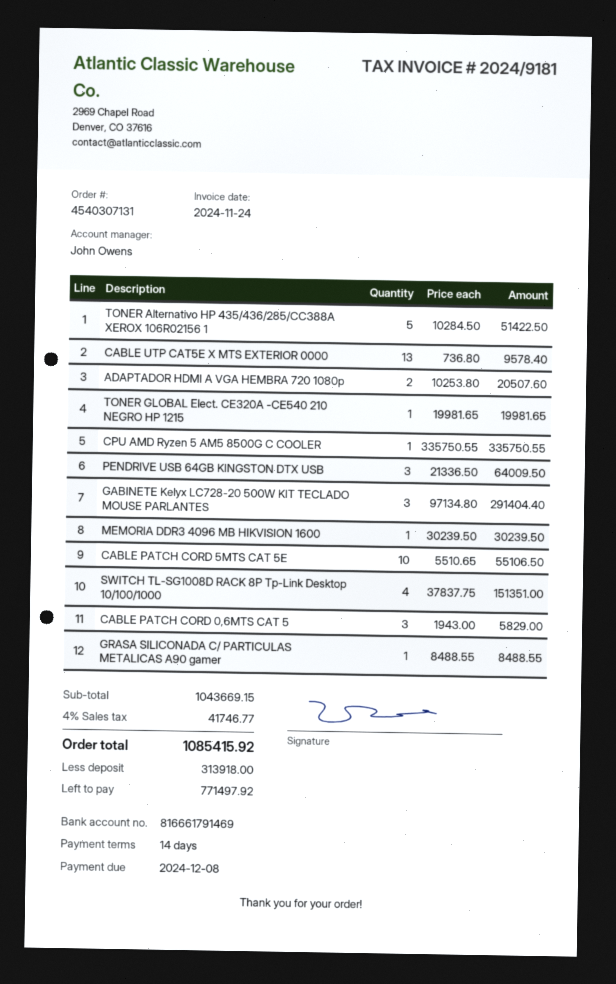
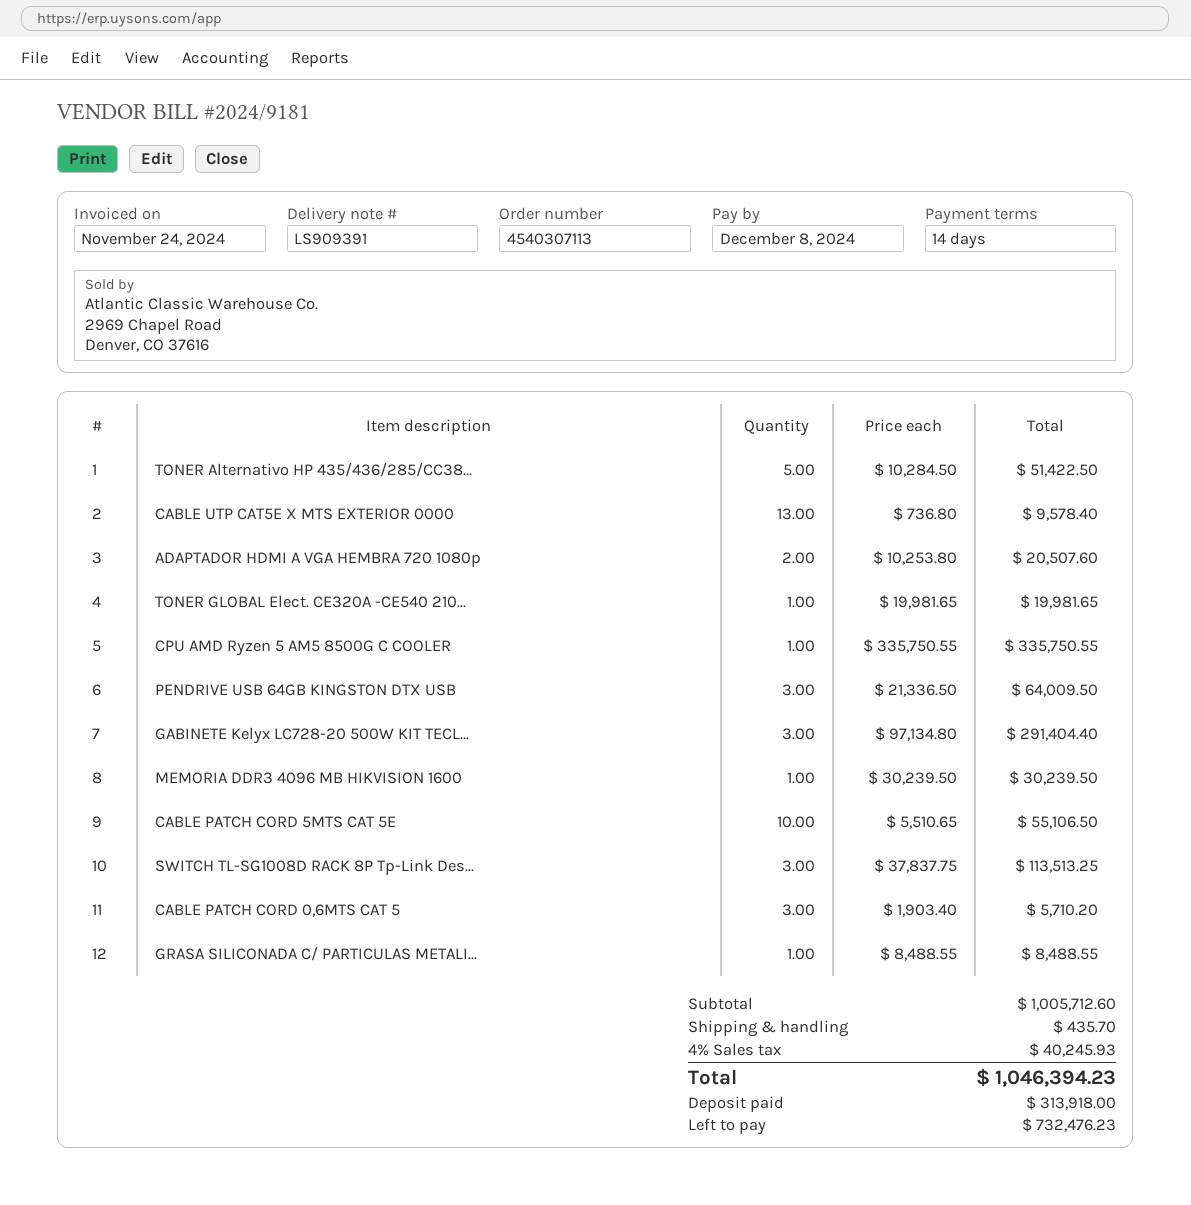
order number: 4540307131 -> 4540307113
SWITCH TL-SG1008D RACK 8P Tp-Link Desktop 10/100/1000: 4 x 37837.75 = 151351.00 -> 3 x 37837.75 = 113513.25
CABLE PATCH CORD 0,6MTS CAT 5: 3 x 1943.00 = 5829.00 -> 3 x 1903.40 = 5710.20
subtotal: 1043669.15 -> 1005712.60
shipping: none -> 435.70
tax: 4% = 41746.77 -> 4% = 40245.93
total: 1085415.92 -> 1046394.23
balance: 771497.92 -> 732476.23

